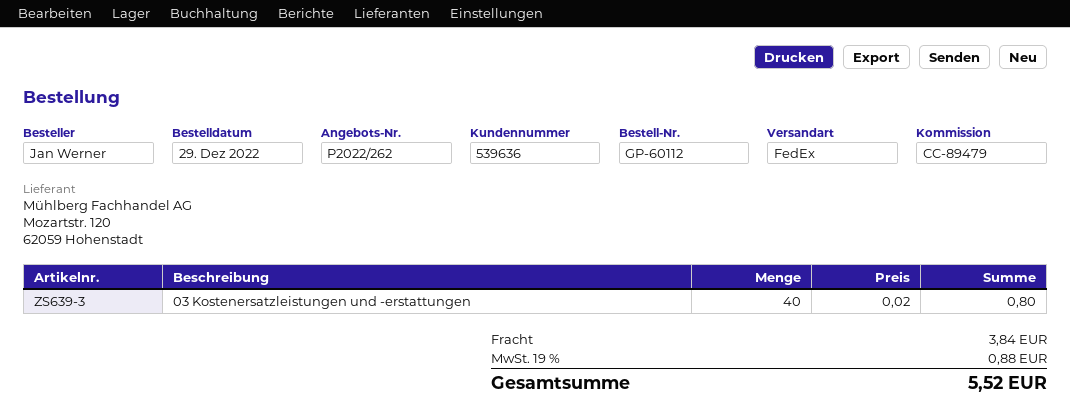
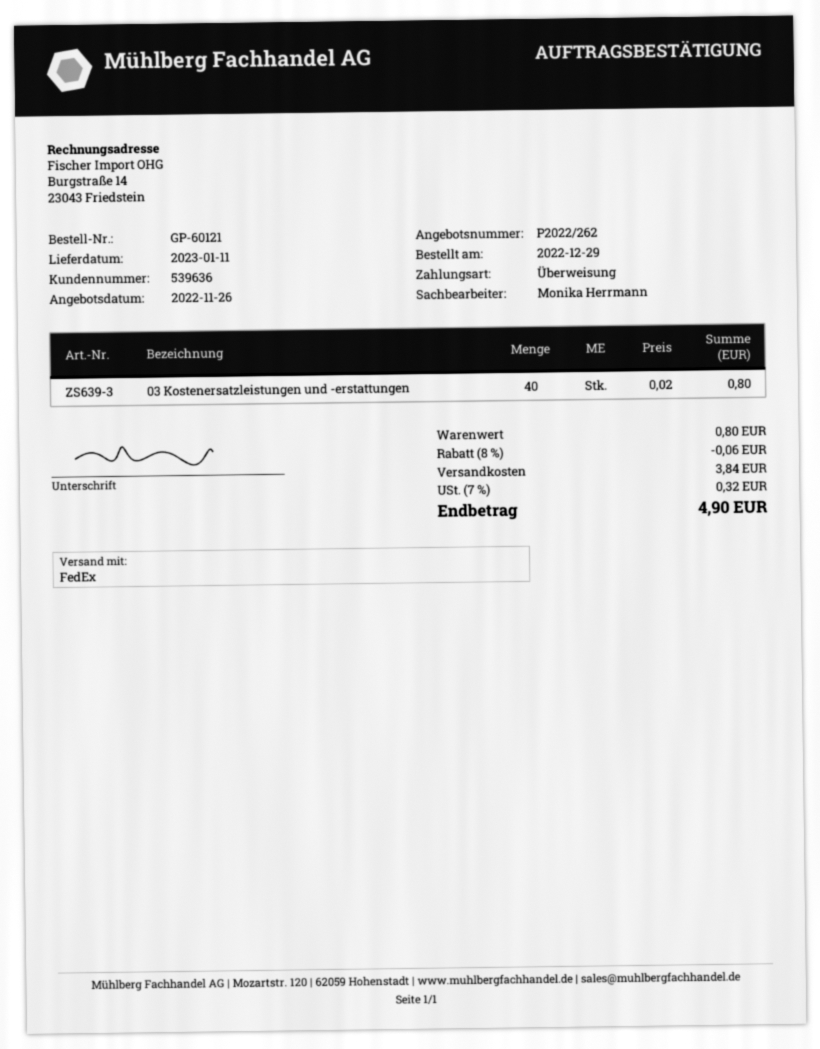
order number: GP-60112 -> GP-60121
discount: none -> 8% = 0.06
tax: 19% = 0.88 -> 7% = 0.32
total: 5.52 -> 4.90

